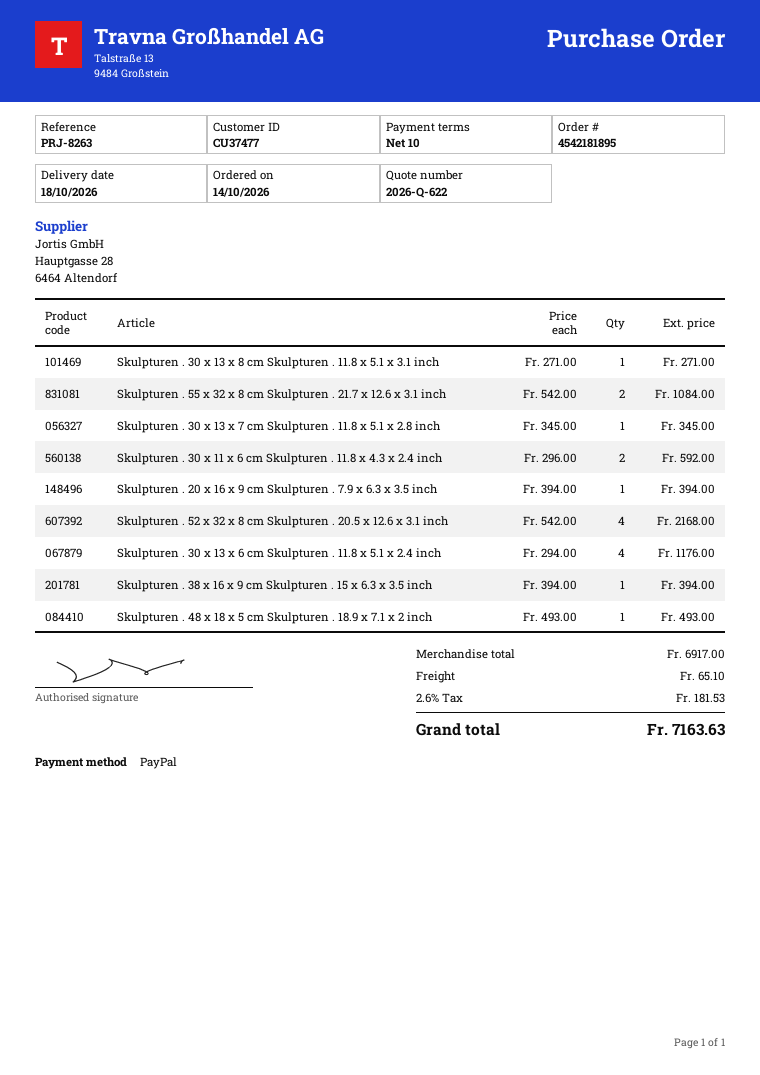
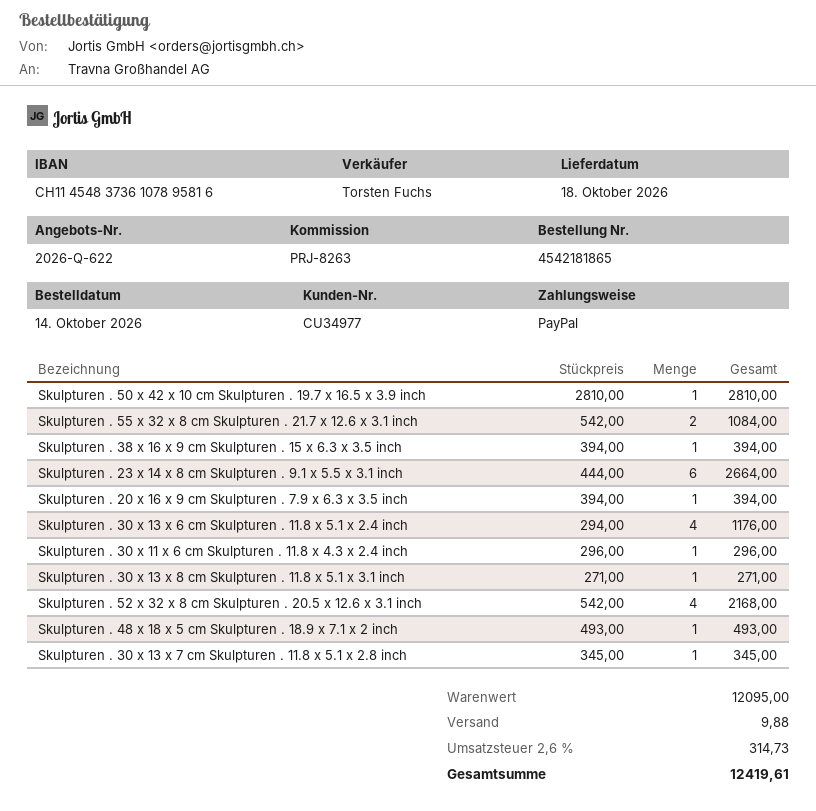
order number: 4542181895 -> 4542181865
customer number: CU37477 -> CU34977
Skulpturen . 30 x 11 x 6 cm Skulpturen . 11.8 x 4.3 x 2.4 inch: 2 x 296.00 = 592.00 -> 1 x 296.00 = 296.00
Skulpturen . 50 x 42 x 10 cm Skulpturen . 19.7 x 16.5 x 3.9 inch: none -> 1 x 2810.00 = 2810.00
Skulpturen . 23 x 14 x 8 cm Skulpturen . 9.1 x 5.5 x 3.1 inch: none -> 6 x 444.00 = 2664.00
subtotal: 6917.00 -> 12095.00
shipping: 65.10 -> 9.88
tax: 2.6% = 181.53 -> 2.6% = 314.73
total: 7163.63 -> 12419.61

